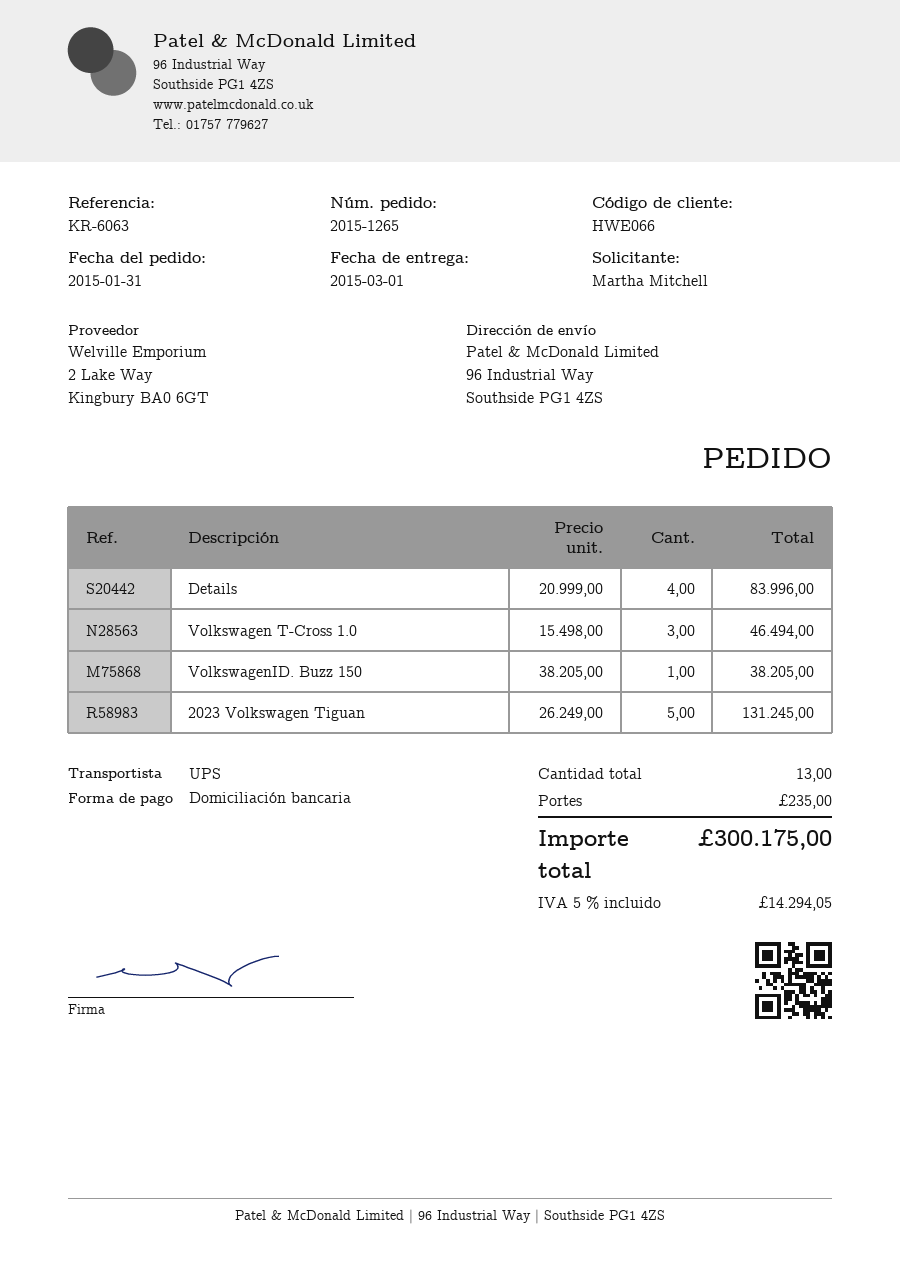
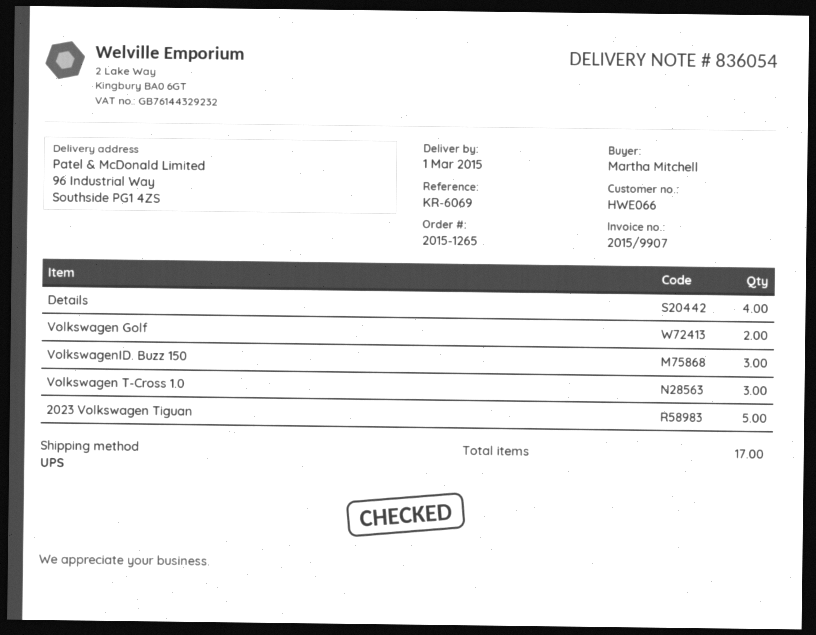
reference: KR-6063 -> KR-6069
VolkswagenID. Buzz 150: 1 -> 3
Volkswagen Golf: none -> 2
total quantity: 13 -> 17

